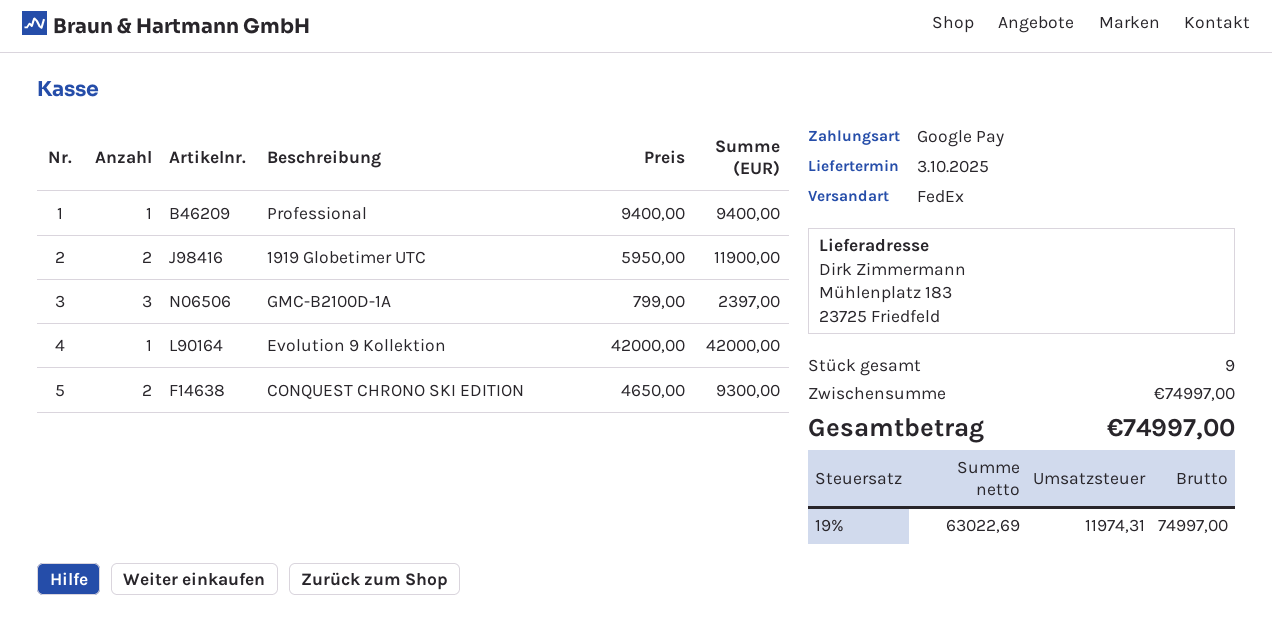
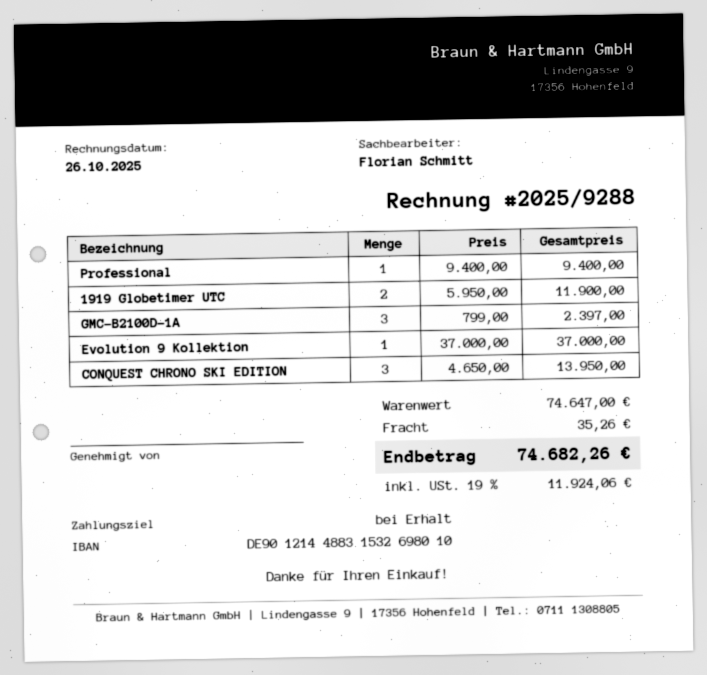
Evolution 9 Kollektion: 1 x 42000.00 = 42000.00 -> 1 x 37000.00 = 37000.00
CONQUEST CHRONO SKI EDITION: 2 x 4650.00 = 9300.00 -> 3 x 4650.00 = 13950.00
subtotal: 74997.00 -> 74647.00
shipping: none -> 35.26
tax: 19% = 11974.31 -> 19% = 11924.06
total: 74997.00 -> 74682.26

